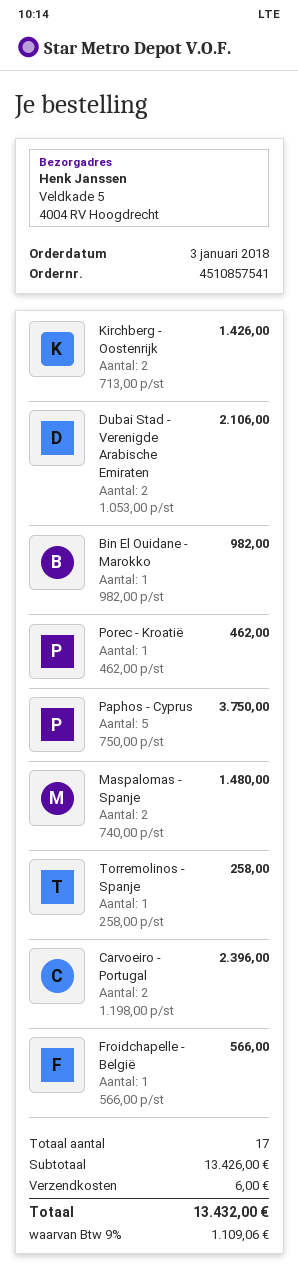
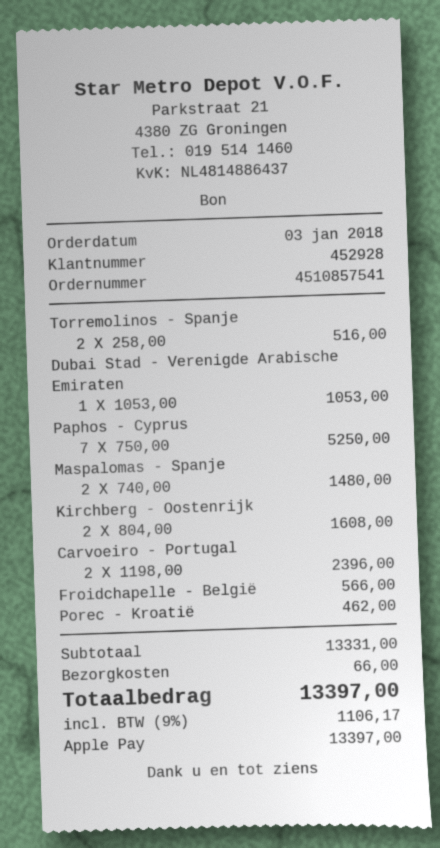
Kirchberg - Oostenrijk: 2 x 713.00 = 1426.00 -> 2 x 804.00 = 1608.00
Dubai Stad - Verenigde Arabische Emiraten: 2 x 1053.00 = 2106.00 -> 1 x 1053.00 = 1053.00
Bin El Ouidane - Marokko: 1 x 982.00 = 982.00 -> none
Paphos - Cyprus: 5 x 750.00 = 3750.00 -> 7 x 750.00 = 5250.00
Torremolinos - Spanje: 1 x 258.00 = 258.00 -> 2 x 258.00 = 516.00
subtotal: 13426.00 -> 13331.00
shipping: 6.00 -> 66.00
tax: 9% = 1109.06 -> 9% = 1106.17
total: 13432.00 -> 13397.00

